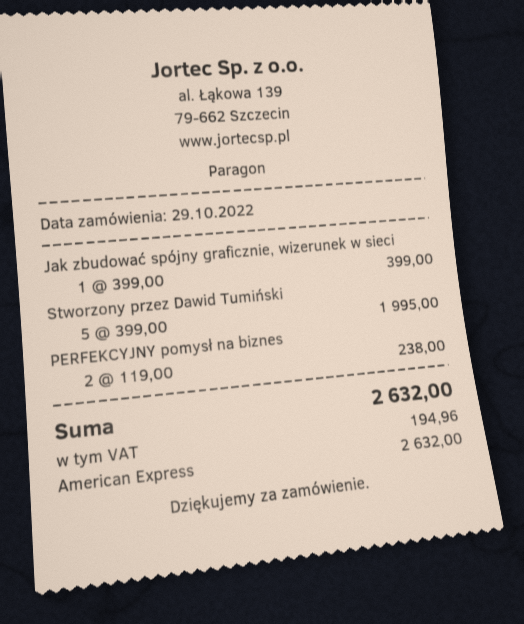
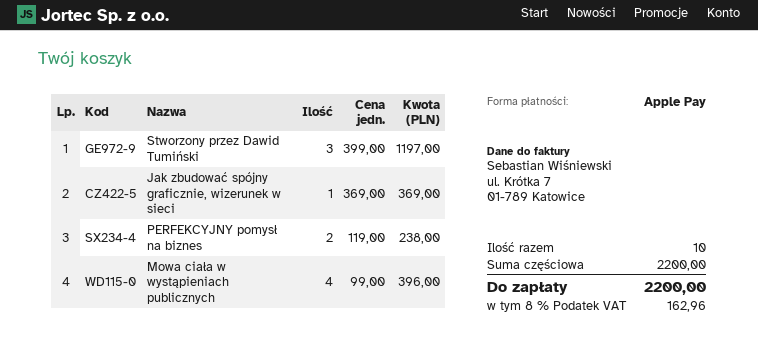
payment method: American Express -> Apple Pay
Jak zbudować spójny graficznie, wizerunek w sieci: 1 x 399.00 = 399.00 -> 1 x 369.00 = 369.00
Stworzony przez Dawid Tumiński: 5 x 399.00 = 1995.00 -> 3 x 399.00 = 1197.00
Mowa ciała w wystąpieniach publicznych: none -> 4 x 99.00 = 396.00
tax: 194.96 -> 162.96
total: 2632.00 -> 2200.00

